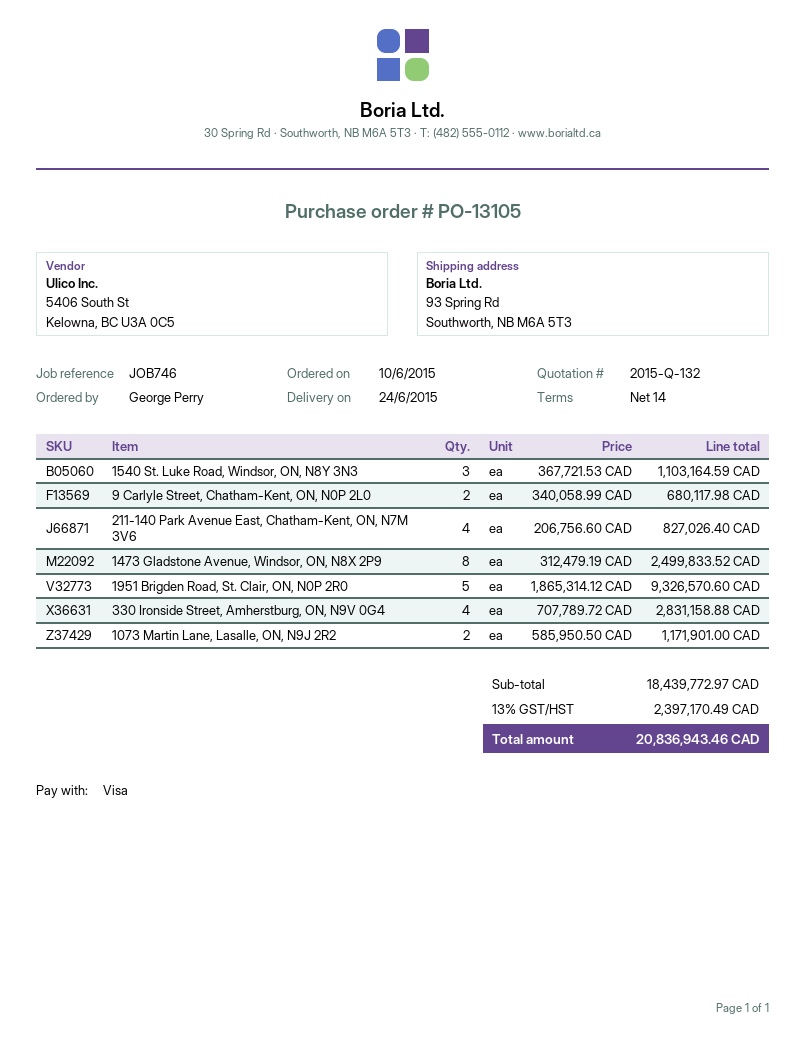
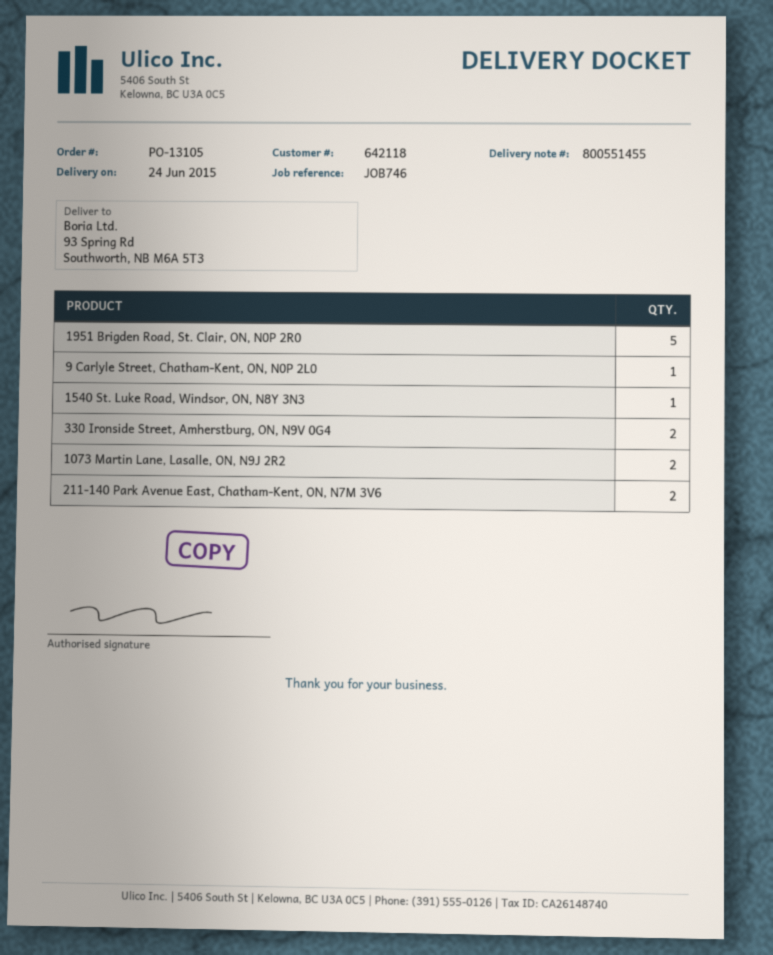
1540 St. Luke Road, Windsor, ON, N8Y 3N3: 3 -> 1
9 Carlyle Street, Chatham-Kent, ON, N0P 2L0: 2 -> 1
211-140 Park Avenue East, Chatham-Kent, ON, N7M 3V6: 4 -> 2
1473 Gladstone Avenue, Windsor, ON, N8X 2P9: 8 -> none
330 Ironside Street, Amherstburg, ON, N9V 0G4: 4 -> 2

